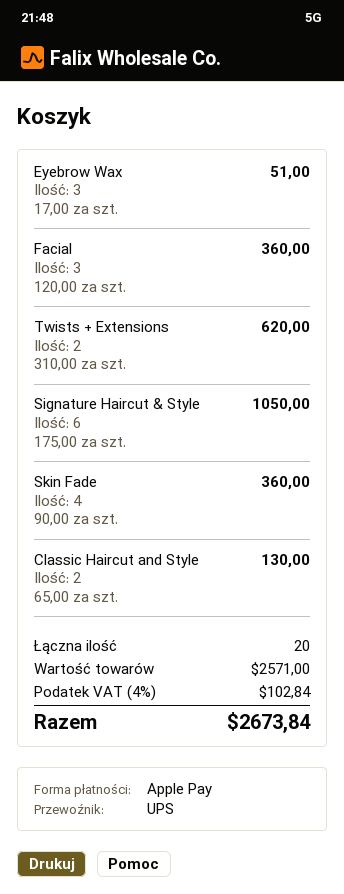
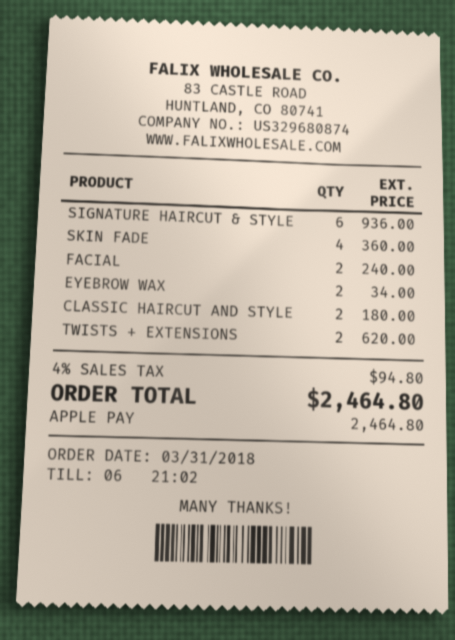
Eyebrow Wax: 3 for 51.00 -> 2 for 34.00
Facial: 3 for 360.00 -> 2 for 240.00
Signature Haircut & Style: 6 for 1050.00 -> 6 for 936.00
Classic Haircut and Style: 2 for 130.00 -> 2 for 180.00
tax: 4% = 102.84 -> 4% = 94.80
total: 2673.84 -> 2464.80

